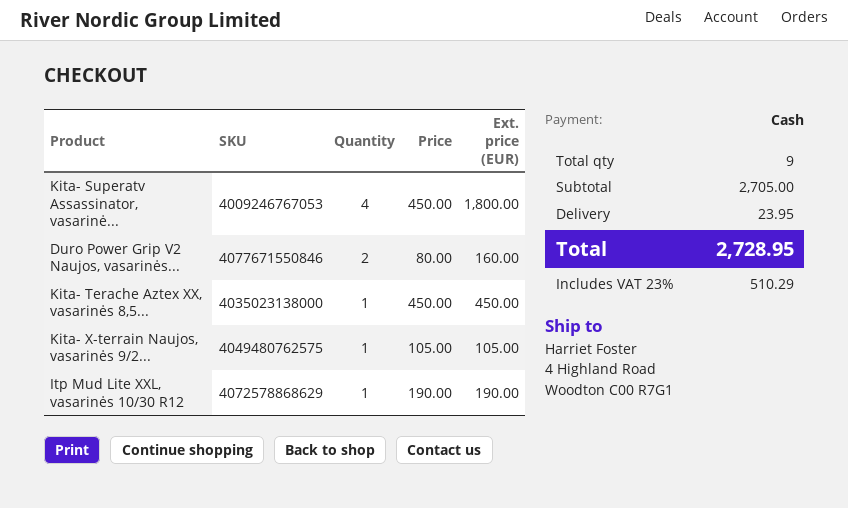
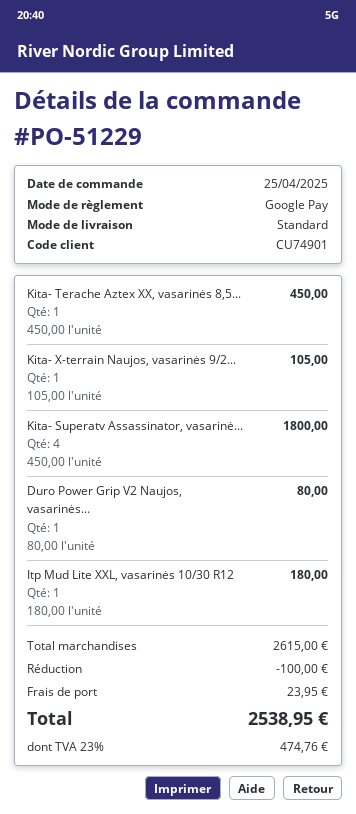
payment method: cash -> Google Pay
Duro Power Grip V2 Naujos, vasarinės...: 2 x 80.00 = 160.00 -> 1 x 80.00 = 80.00
Itp Mud Lite XXL, vasarinės 10/30 R12: 1 x 190.00 = 190.00 -> 1 x 180.00 = 180.00
subtotal: 2705.00 -> 2615.00
discount: none -> 100.00
tax: 23% = 510.29 -> 23% = 474.76
total: 2728.95 -> 2538.95

